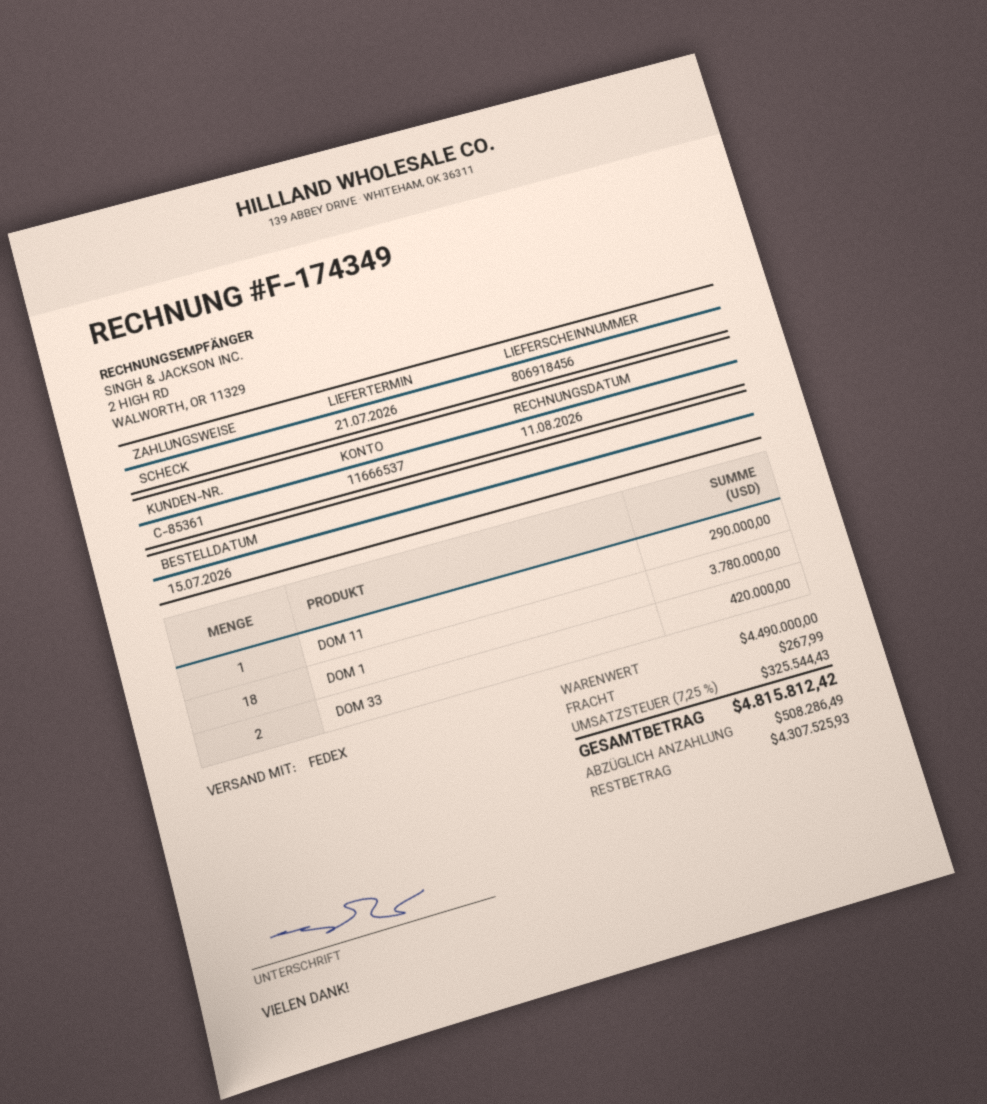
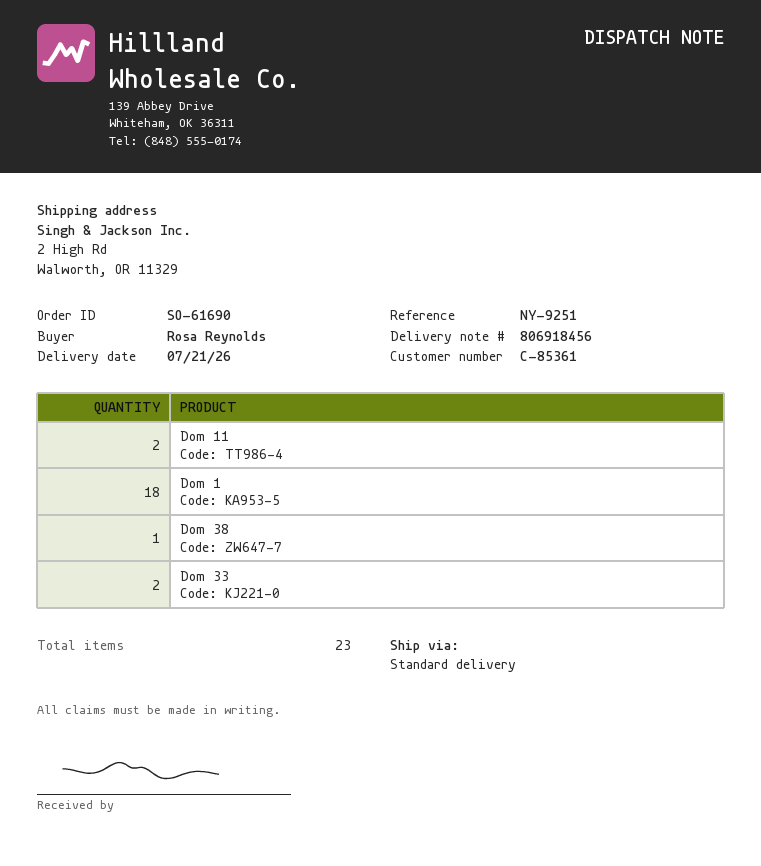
shipping method: FedEx -> standard
DOM 11: 1 -> 2
Dom 38: none -> 1

